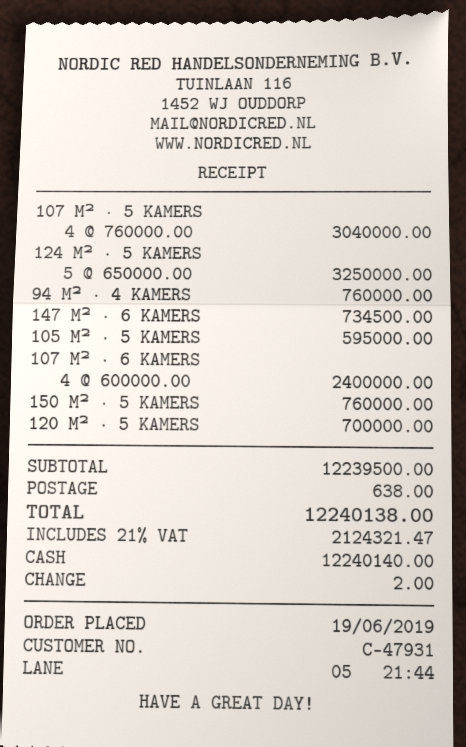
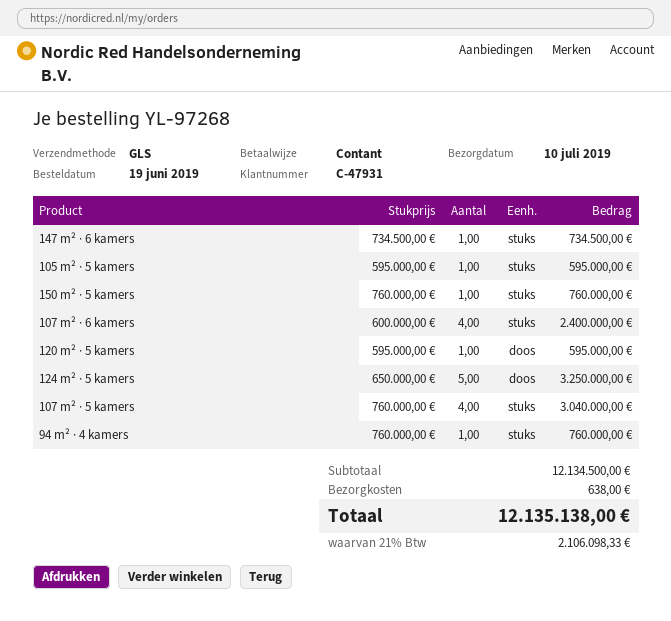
120 M² · 5 KAMERS: 1 x 700000.00 = 700000.00 -> 1 x 595000.00 = 595000.00
subtotal: 12239500.00 -> 12134500.00
tax: 21% = 2124321.47 -> 21% = 2106098.33
total: 12240138.00 -> 12135138.00

